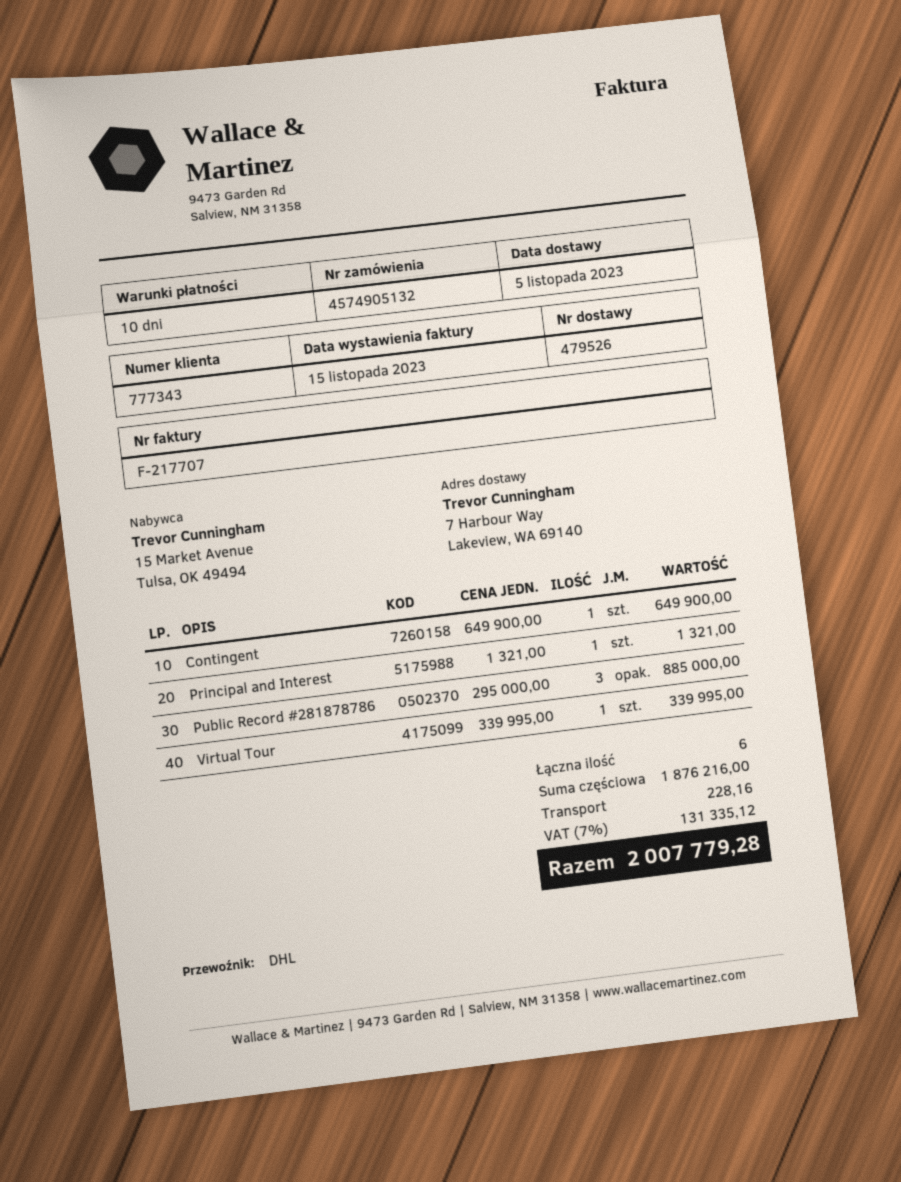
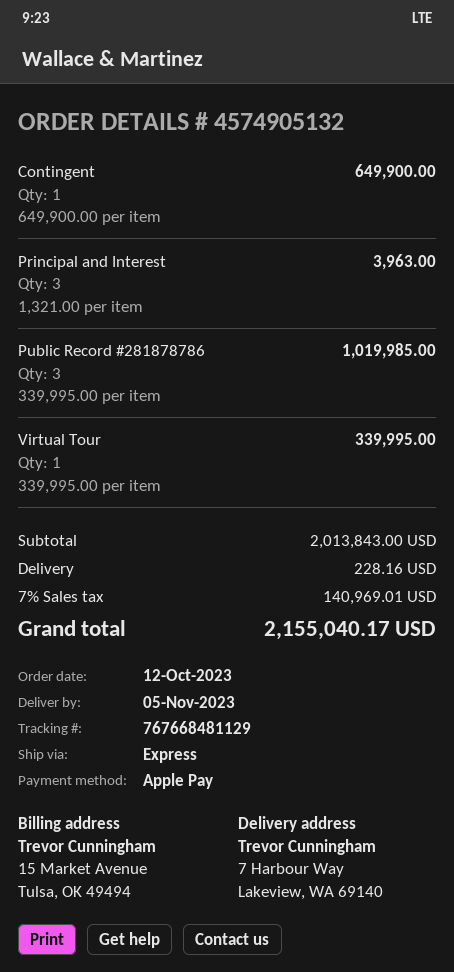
shipping method: DHL -> express
Principal and Interest: 1 x 1321.00 = 1321.00 -> 3 x 1321.00 = 3963.00
Public Record #281878786: 3 x 295000.00 = 885000.00 -> 3 x 339995.00 = 1019985.00
subtotal: 1876216.00 -> 2013843.00
tax: 7% = 131335.12 -> 7% = 140969.01
total: 2007779.28 -> 2155040.17

